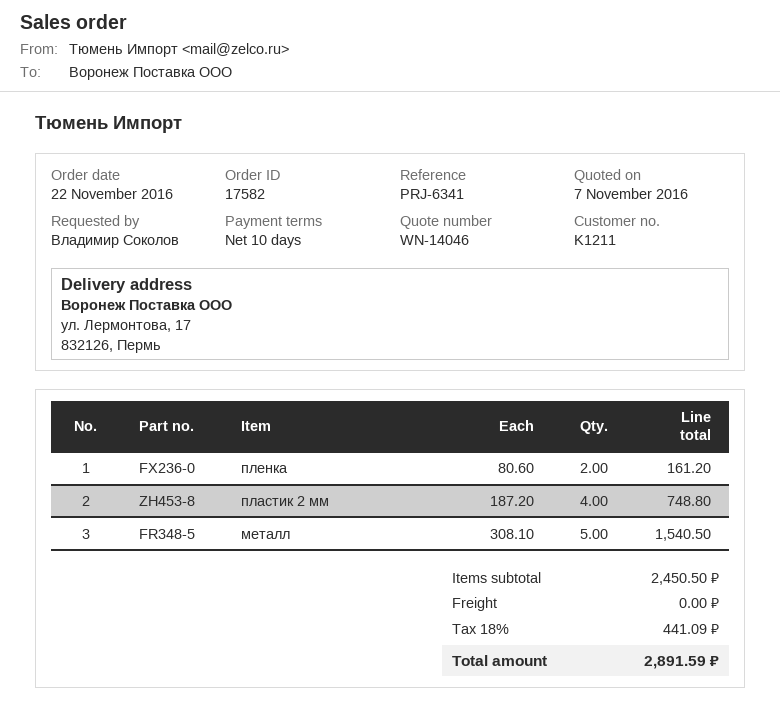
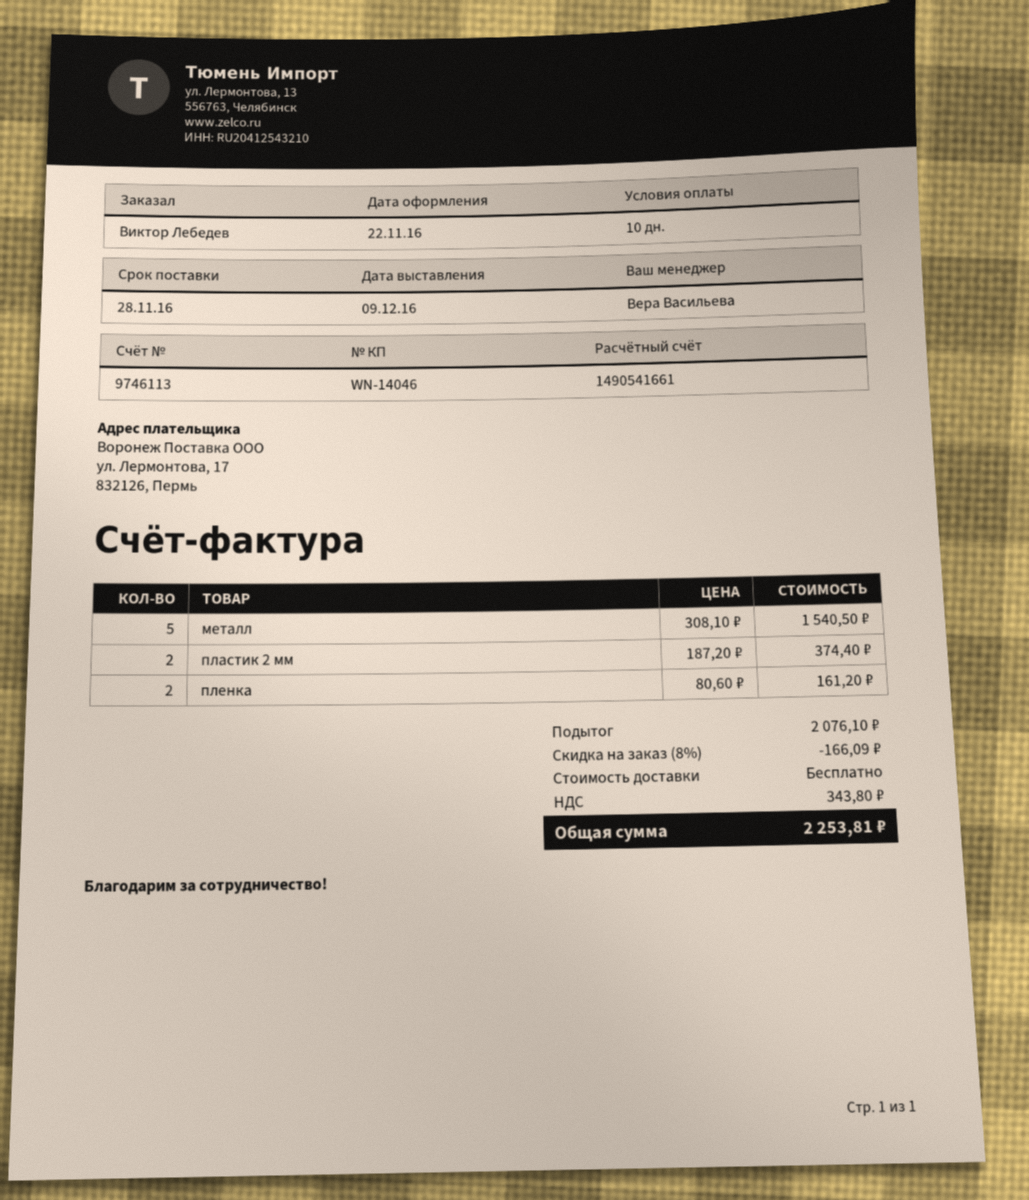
ordered by: Владимир Соколов -> Виктор Лебедев
пластик 2 мм: 4 x 187.20 = 748.80 -> 2 x 187.20 = 374.40
subtotal: 2450.50 -> 2076.10
discount: none -> 8% = 166.09
tax: 441.09 -> 343.80
total: 2891.59 -> 2253.81

